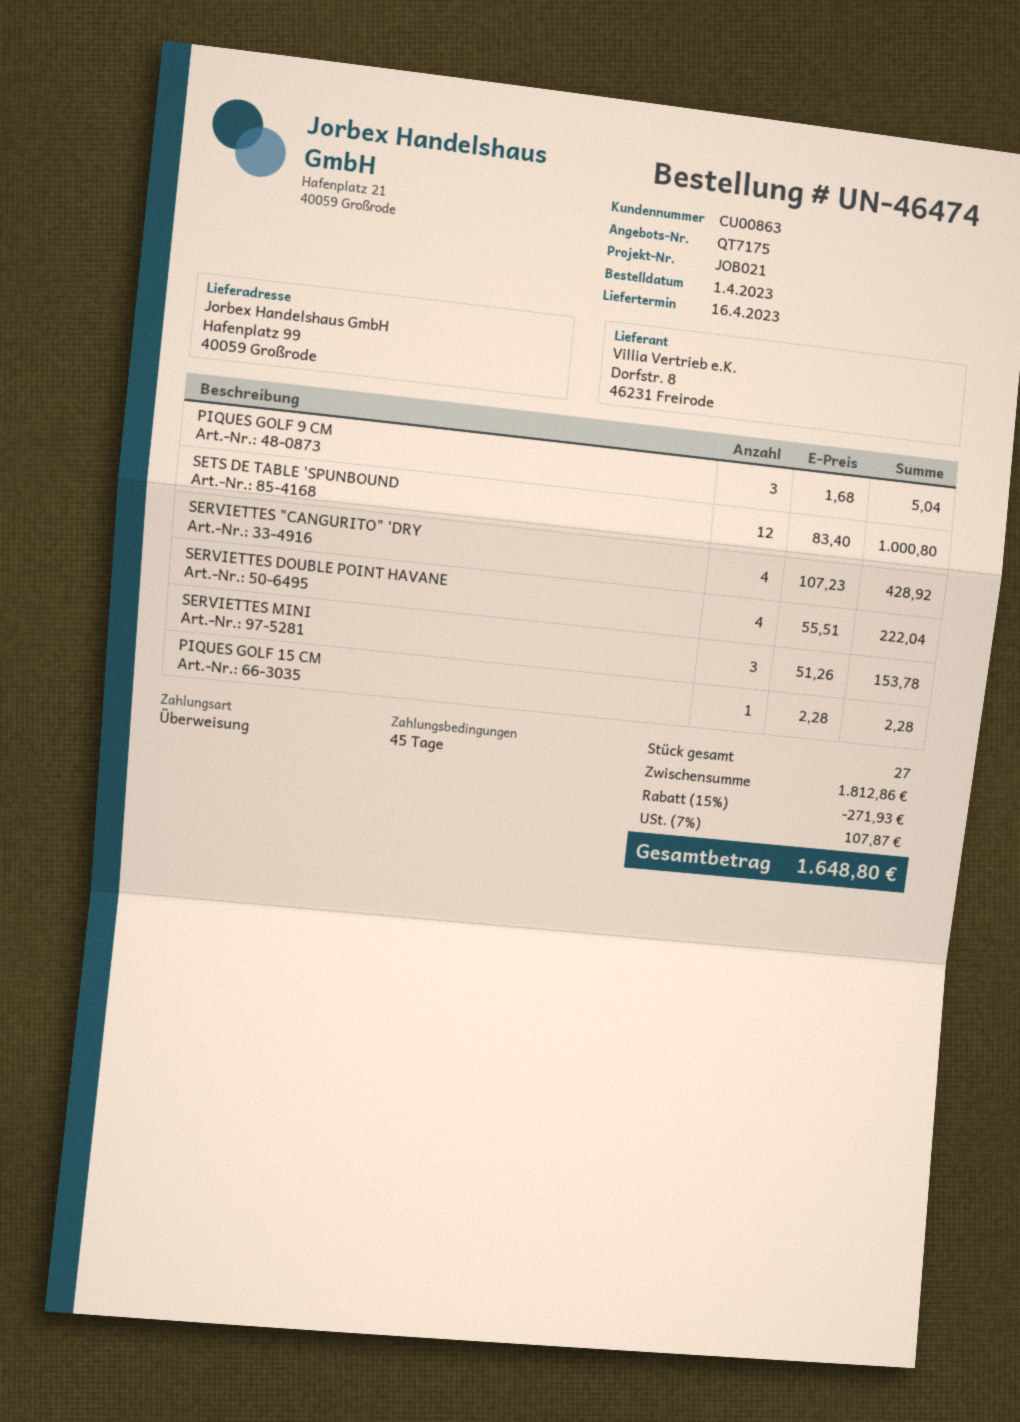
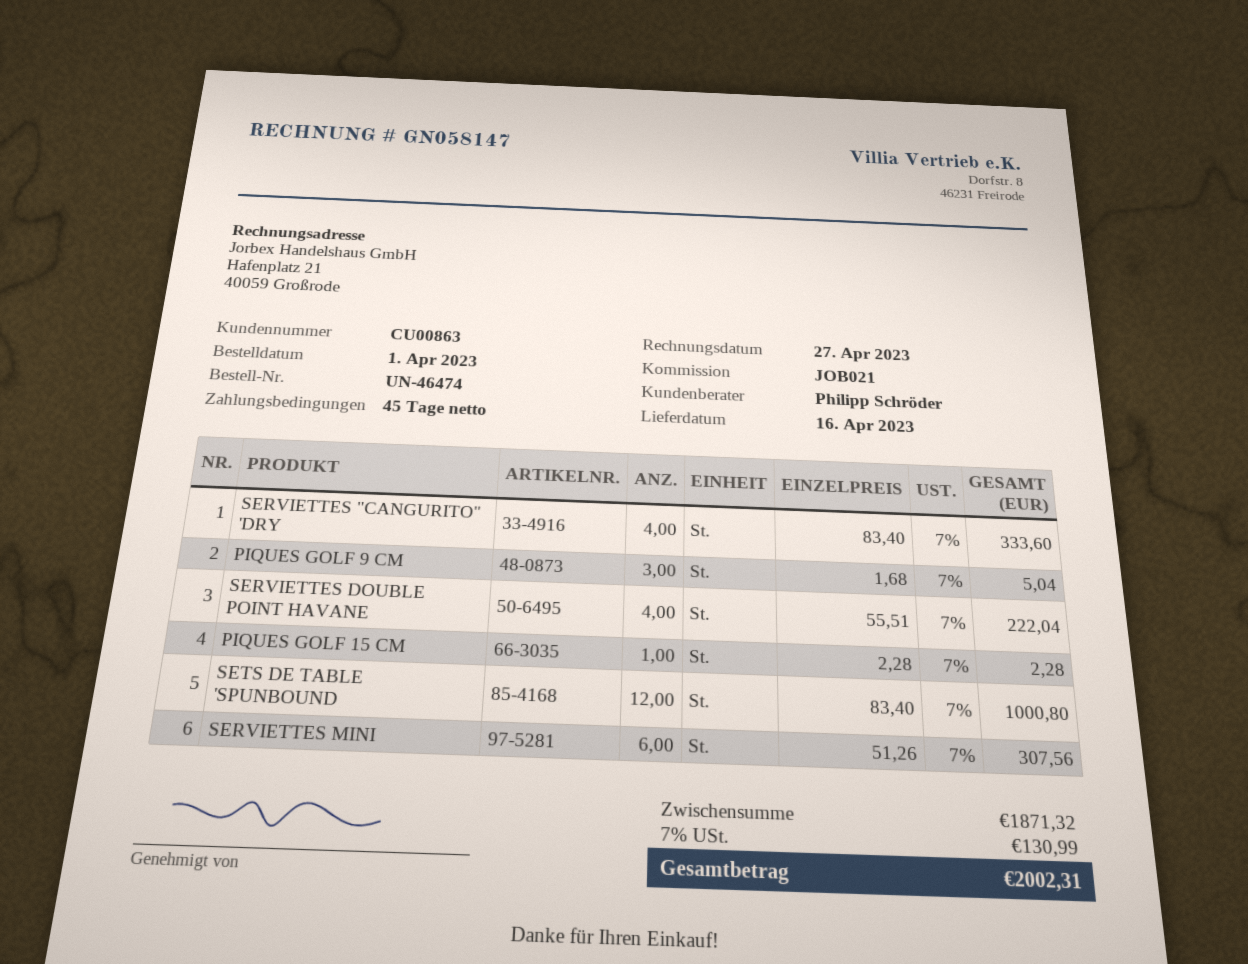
SERVIETTES "CANGURITO" 'DRY: 4 x 107.23 = 428.92 -> 4 x 83.40 = 333.60
SERVIETTES MINI: 3 x 51.26 = 153.78 -> 6 x 51.26 = 307.56
subtotal: 1812.86 -> 1871.32
discount: 15% = 271.93 -> none
tax: 7% = 107.87 -> 7% = 130.99
total: 1648.80 -> 2002.31

